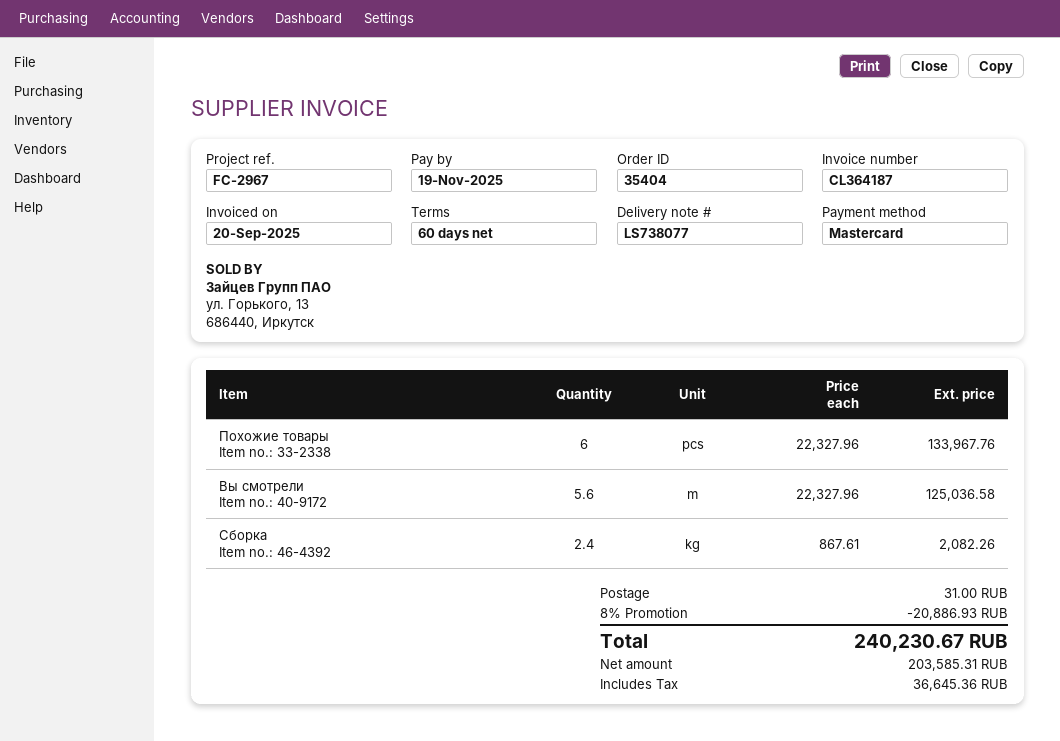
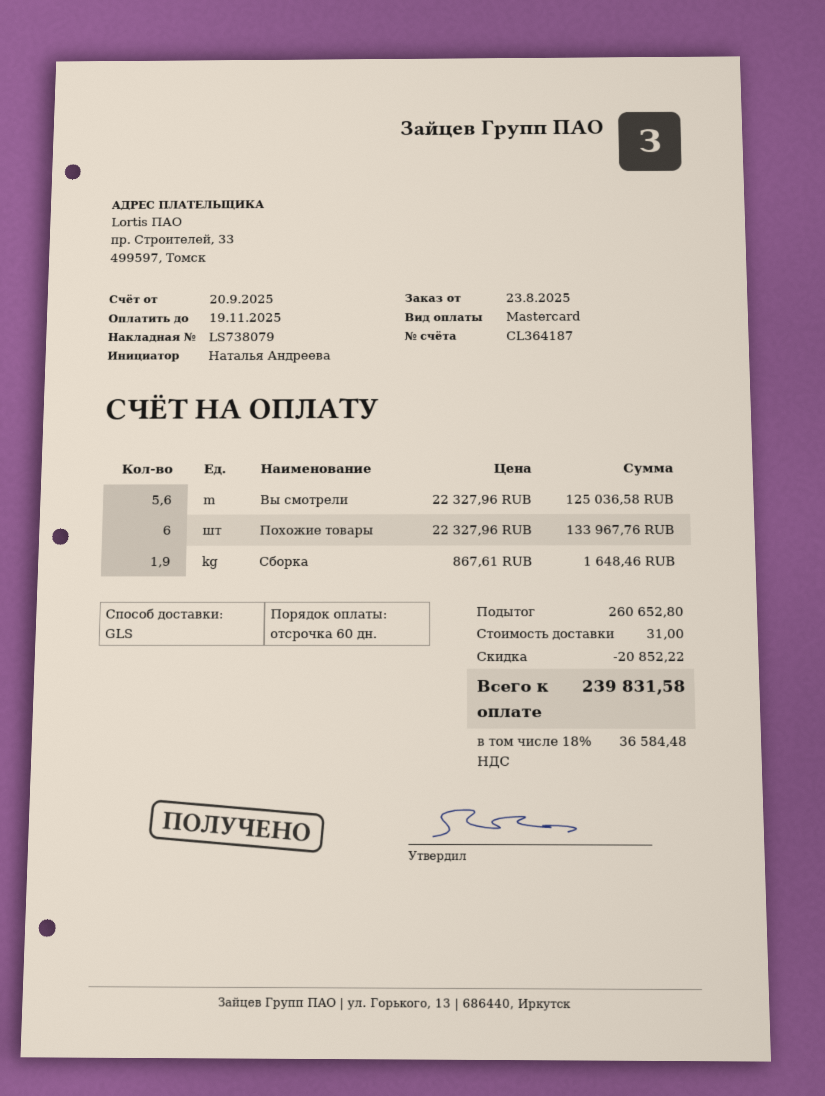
delivery note number: LS738077 -> LS738079
Сборка: 2.4 x 867.61 = 2082.26 -> 1.9 x 867.61 = 1648.46
discount: 20886.93 -> 20852.22
tax: 36645.36 -> 36584.48
total: 240230.67 -> 239831.58

